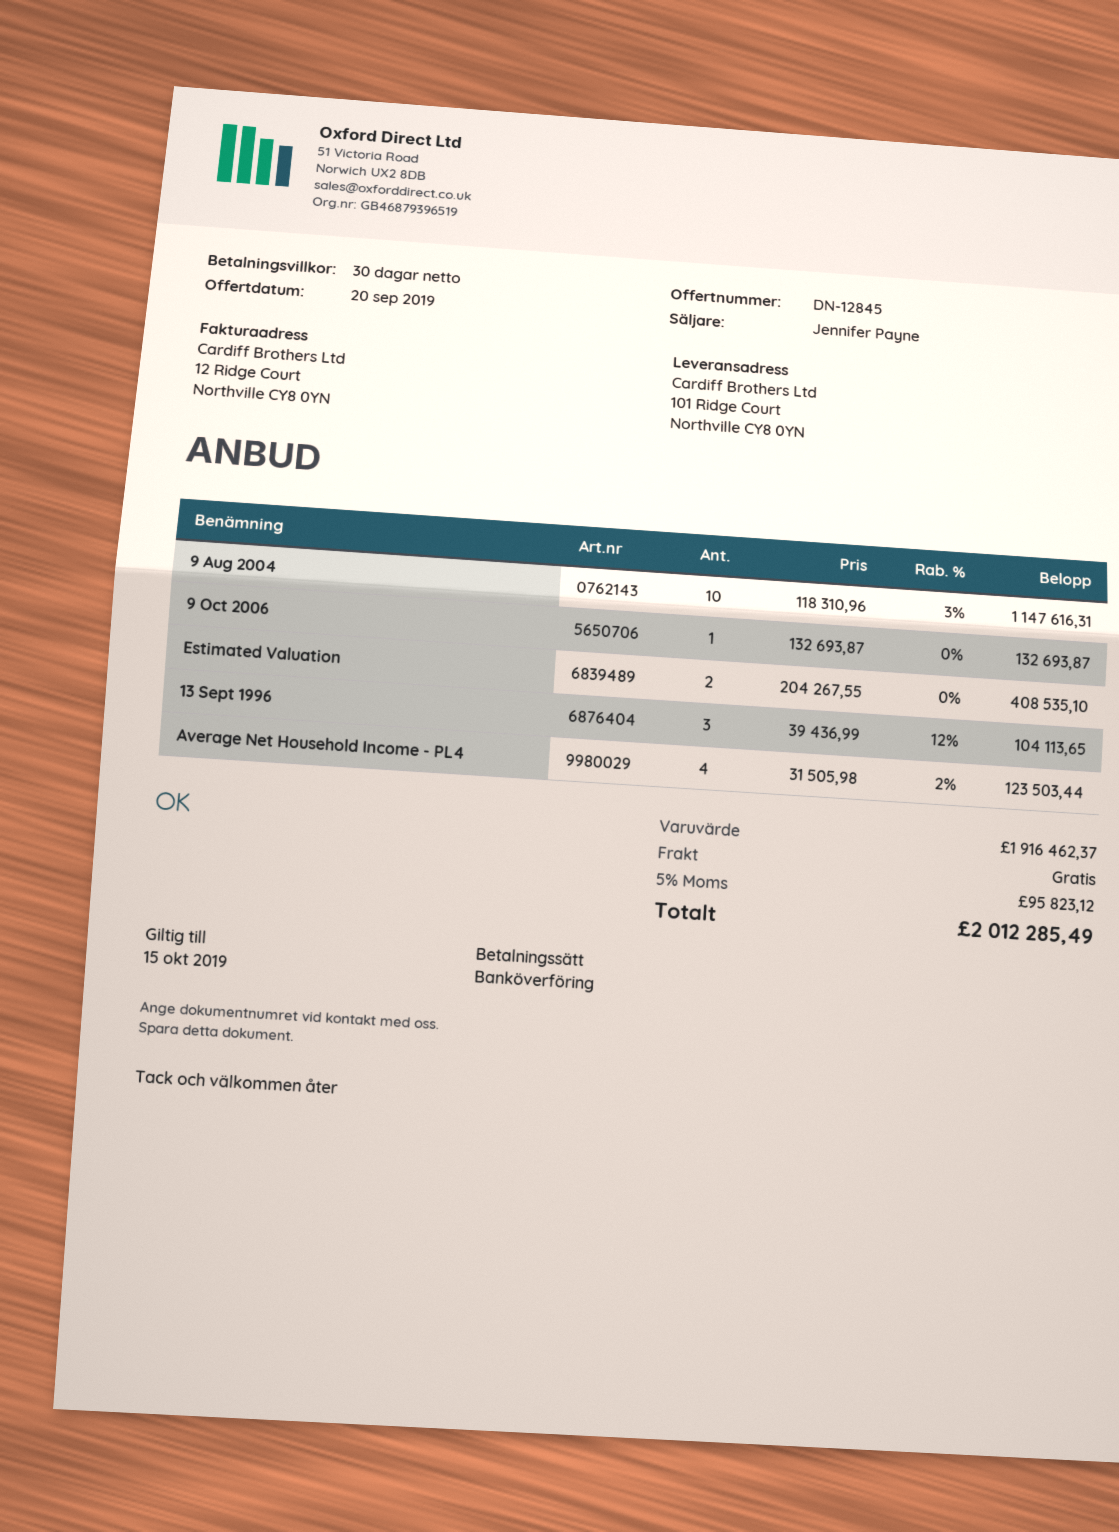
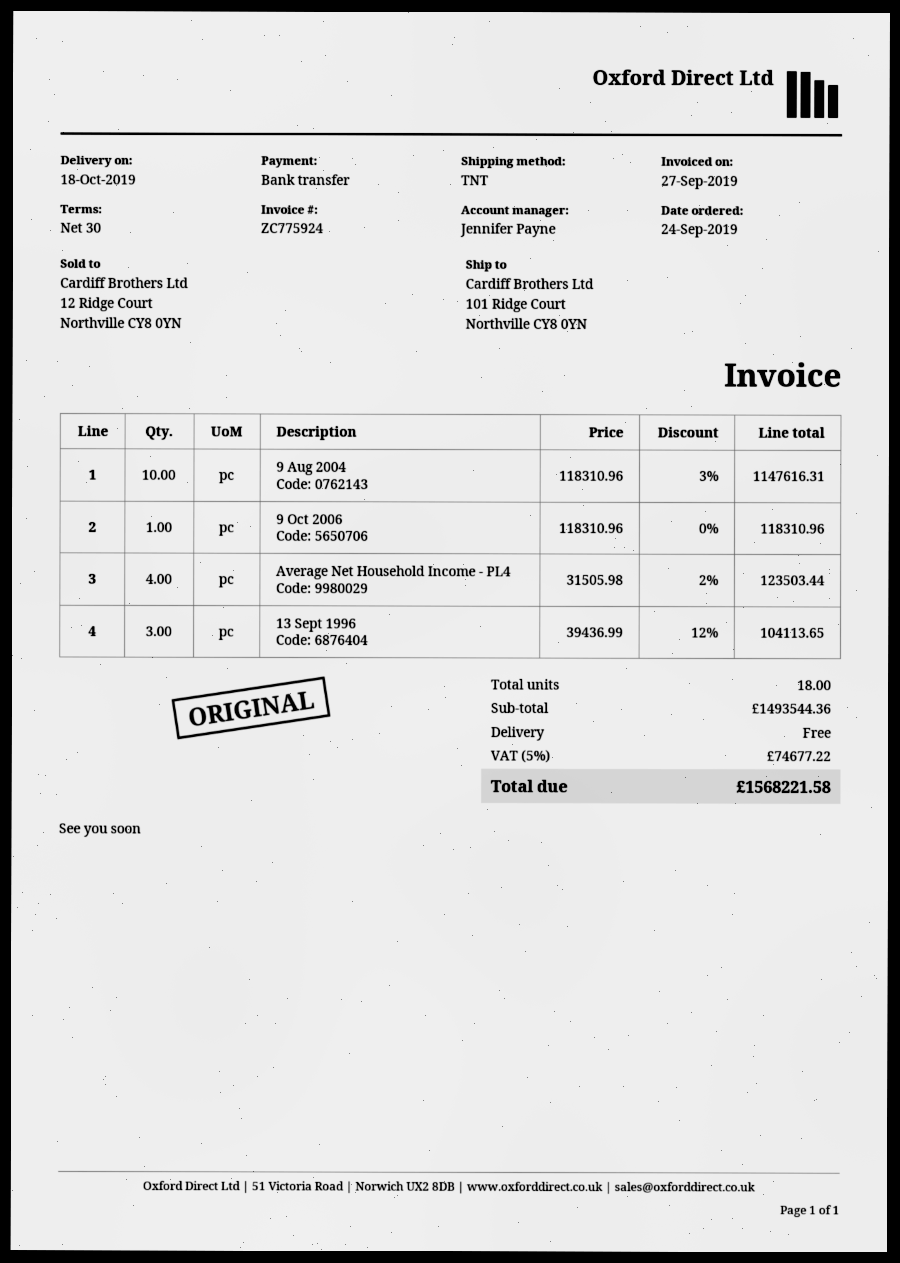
9 Oct 2006: 1 x 132693.87 = 132693.87 -> 1 x 118310.96 = 118310.96
Estimated Valuation: 2 x 204267.55 = 408535.10 -> none
subtotal: 1916462.37 -> 1493544.36
tax: 5% = 95823.12 -> 5% = 74677.22
total: 2012285.49 -> 1568221.58

